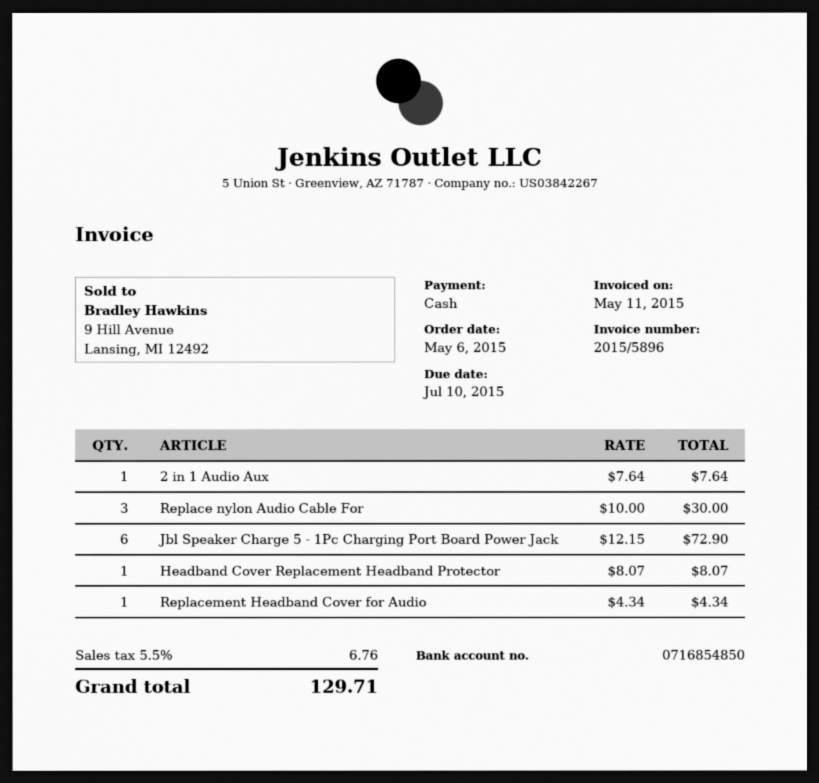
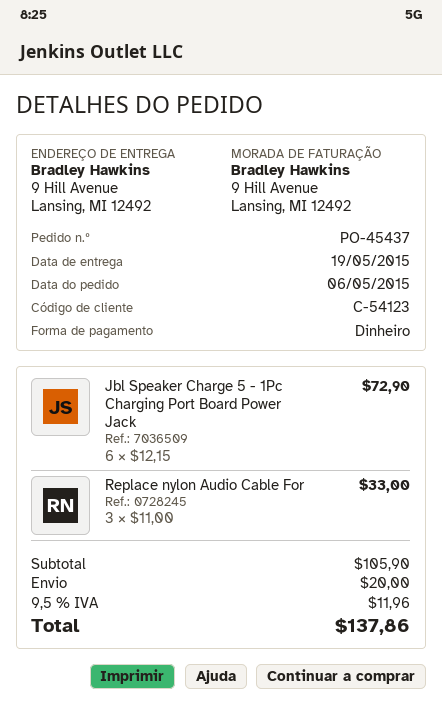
2 in 1 Audio Aux: 1 x 7.64 = 7.64 -> none
Replace nylon Audio Cable For: 3 x 10.00 = 30.00 -> 3 x 11.00 = 33.00
Headband Cover Replacement Headband Protector: 1 x 8.07 = 8.07 -> none
Replacement Headband Cover for Audio: 1 x 4.34 = 4.34 -> none
shipping: none -> 20.00
tax: 5.5% = 6.76 -> 9.5% = 11.96
total: 129.71 -> 137.86

